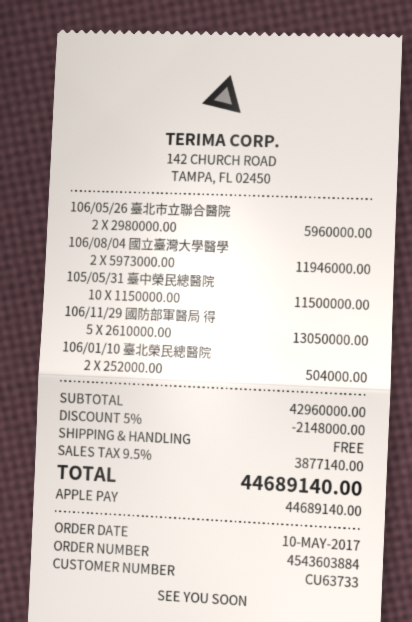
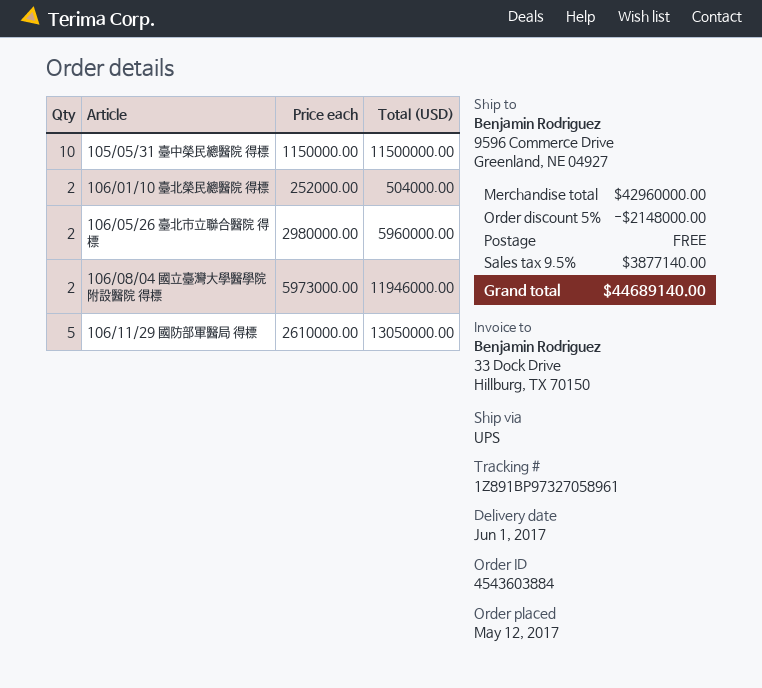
order date: 2017-05-10 -> 2017-05-12

